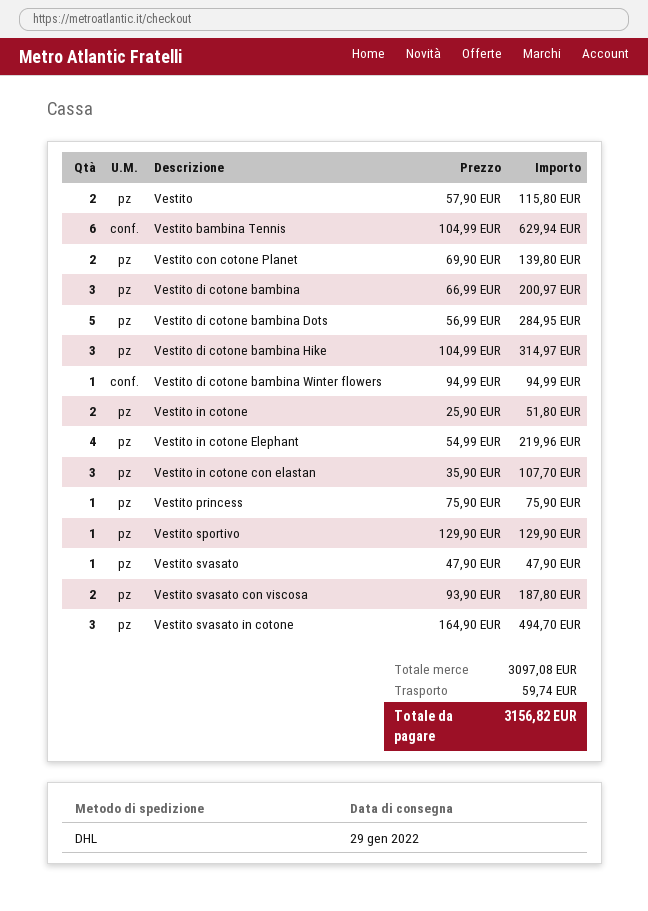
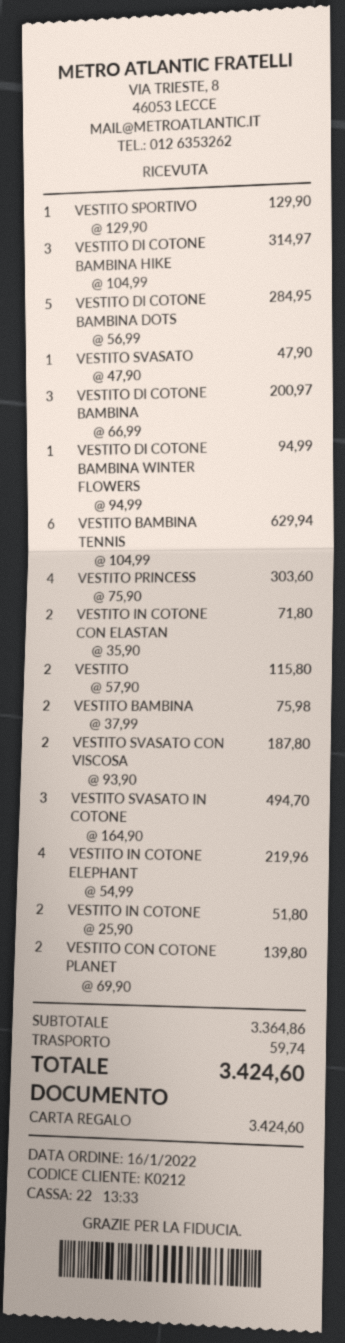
Vestito in cotone con elastan: 3 x 35.90 = 107.70 -> 2 x 35.90 = 71.80
Vestito princess: 1 x 75.90 = 75.90 -> 4 x 75.90 = 303.60
VESTITO BAMBINA: none -> 2 x 37.99 = 75.98
subtotal: 3097.08 -> 3364.86
total: 3156.82 -> 3424.60

